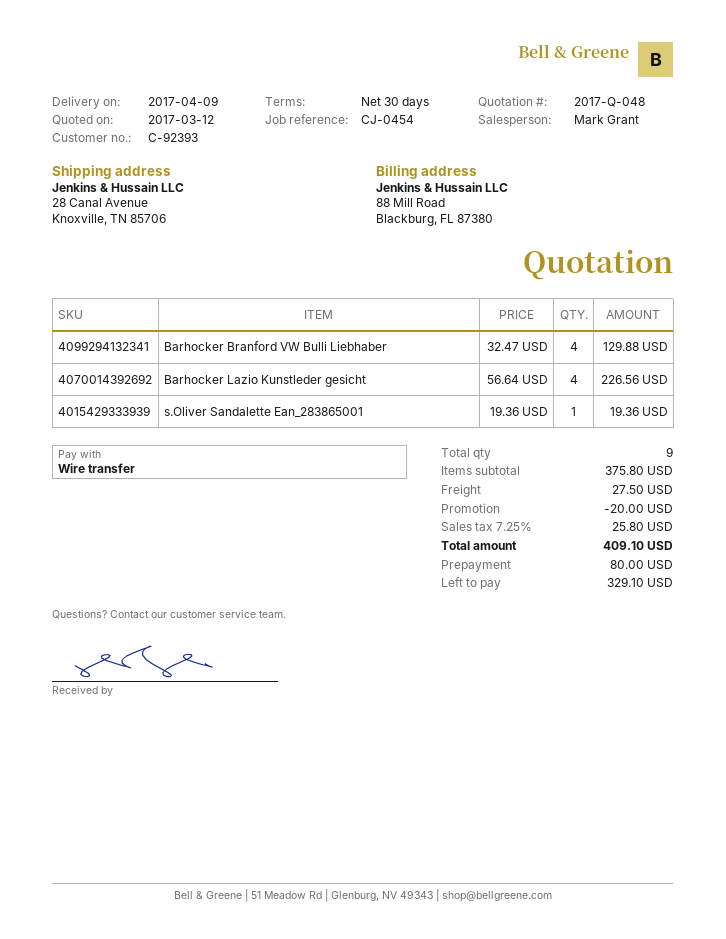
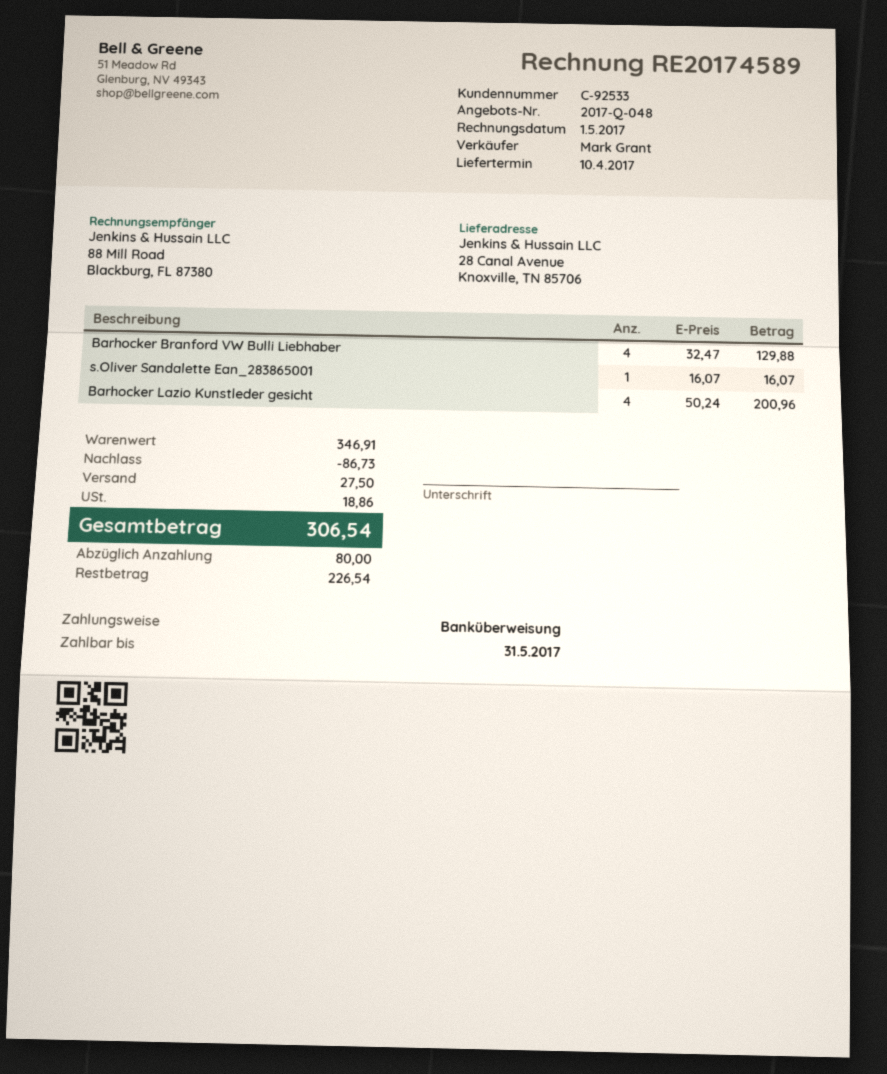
delivery date: 2017-04-09 -> 2017-04-10
customer number: C-92393 -> C-92533
Barhocker Lazio Kunstleder gesicht: 4 x 56.64 = 226.56 -> 4 x 50.24 = 200.96
s.Oliver Sandalette Ean_283865001: 1 x 19.36 = 19.36 -> 1 x 16.07 = 16.07
subtotal: 375.80 -> 346.91
discount: 20.00 -> 86.73
tax: 25.80 -> 18.86
total: 409.10 -> 306.54
balance: 329.10 -> 226.54

